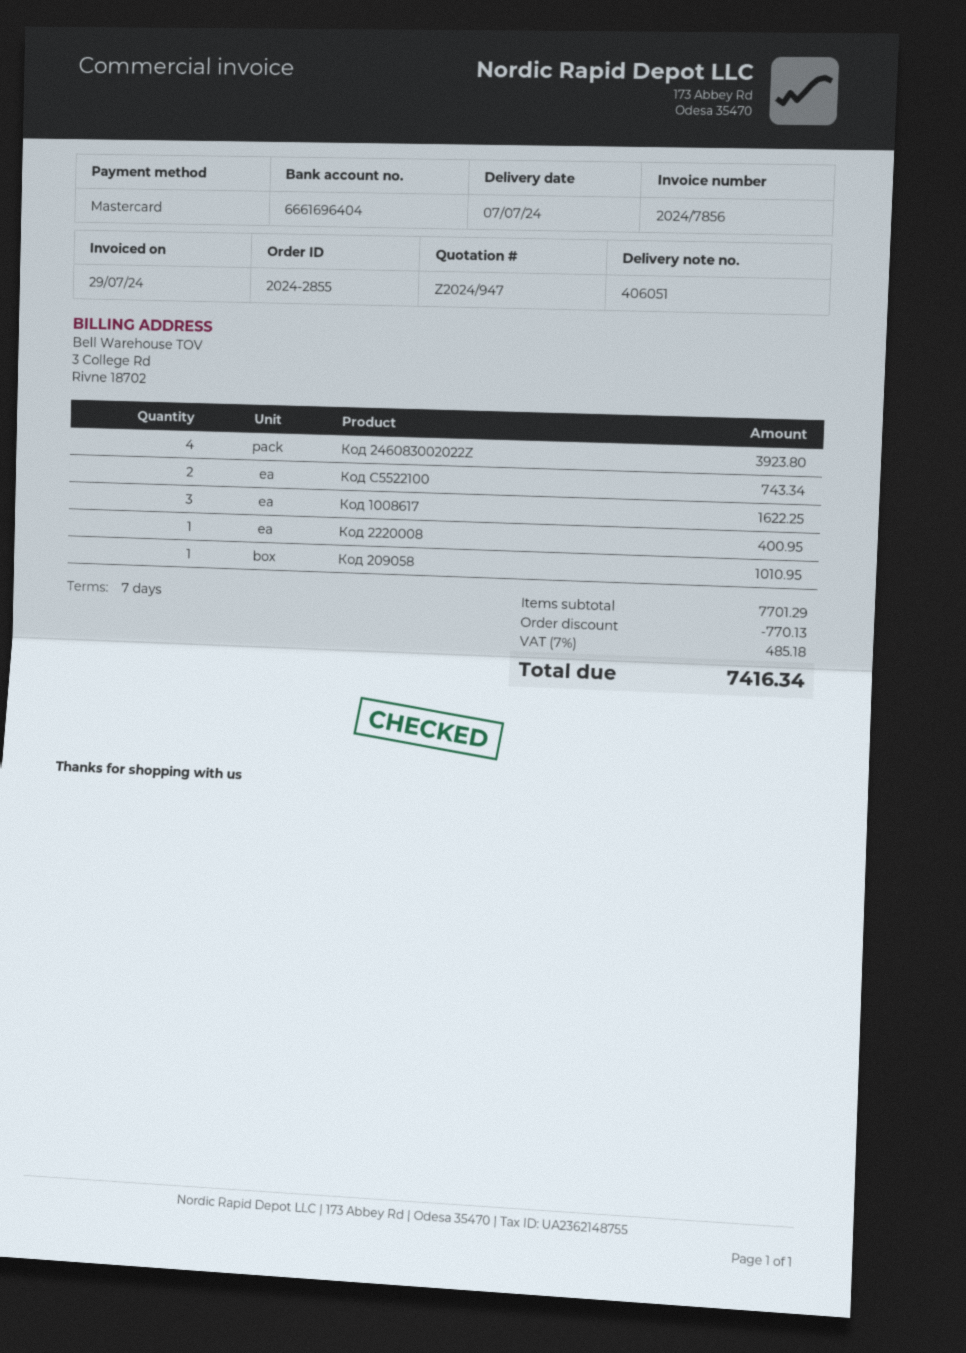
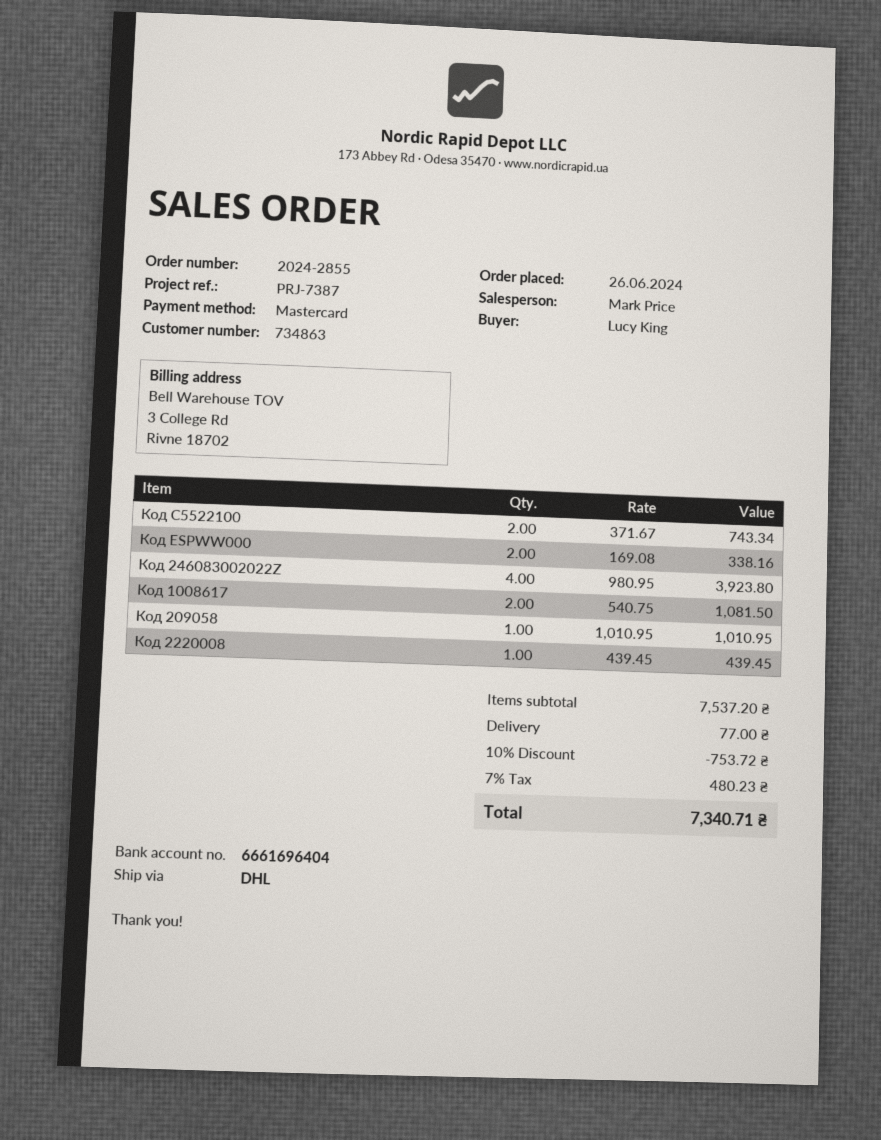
Код 1008617: 3 for 1622.25 -> 2 for 1081.50
Код 2220008: 1 for 400.95 -> 1 for 439.45
Код ESPWW000: none -> 2 for 338.16
subtotal: 7701.29 -> 7537.20
discount: 770.13 -> 753.72
shipping: none -> 77.00
tax: 7% = 485.18 -> 7% = 480.23
total: 7416.34 -> 7340.71

